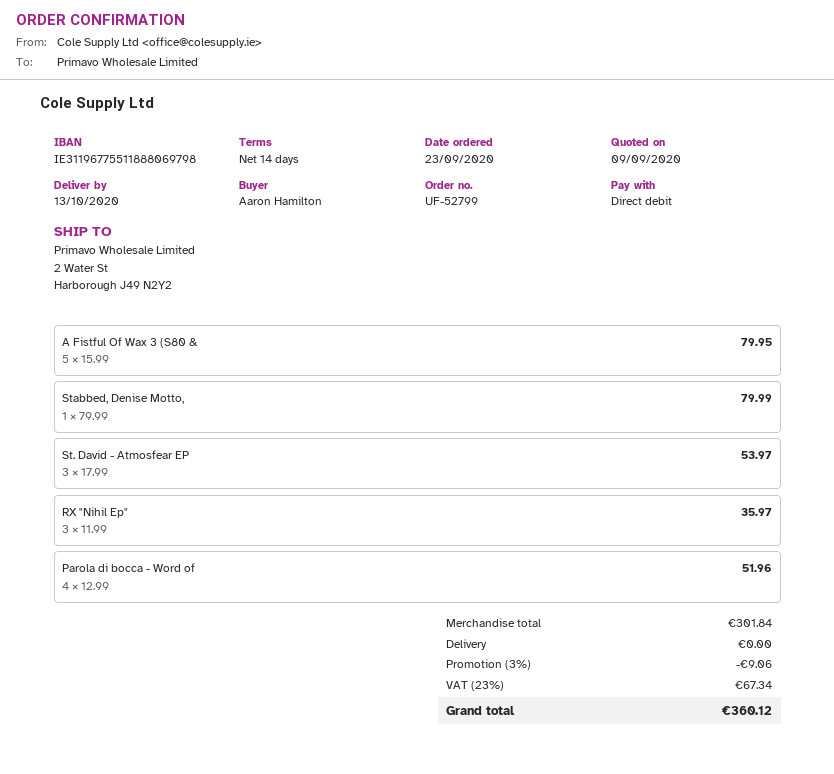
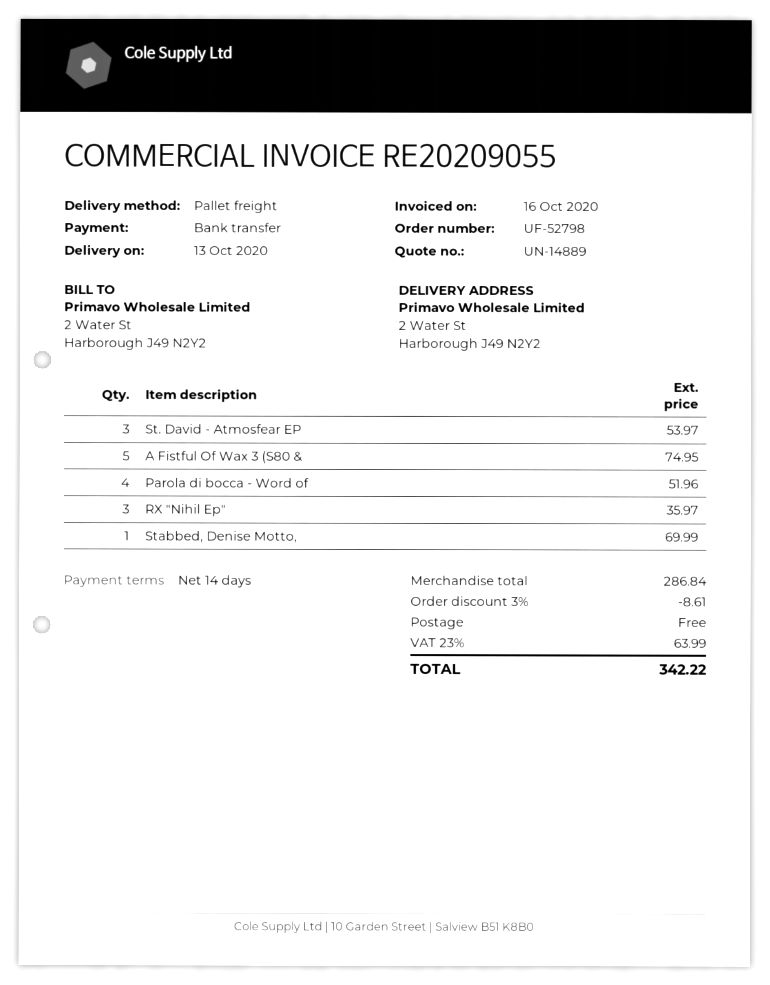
order number: UF-52799 -> UF-52798
payment method: direct debit -> bank transfer
A Fistful Of Wax 3 (S80 &: 5 for 79.95 -> 5 for 74.95
Stabbed, Denise Motto,: 1 for 79.99 -> 1 for 69.99
subtotal: 301.84 -> 286.84
discount: 3% = 9.06 -> 3% = 8.61
tax: 23% = 67.34 -> 23% = 63.99
total: 360.12 -> 342.22

